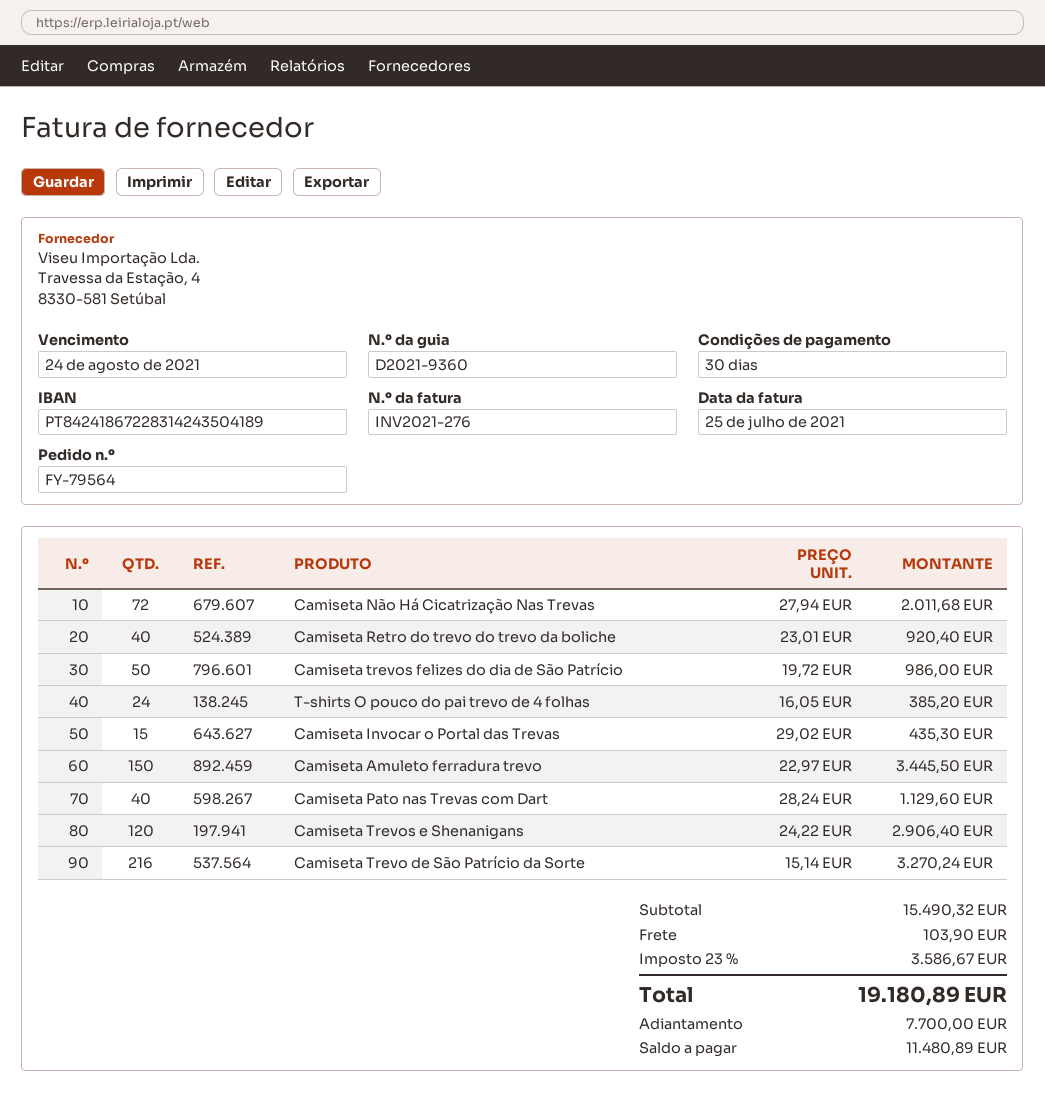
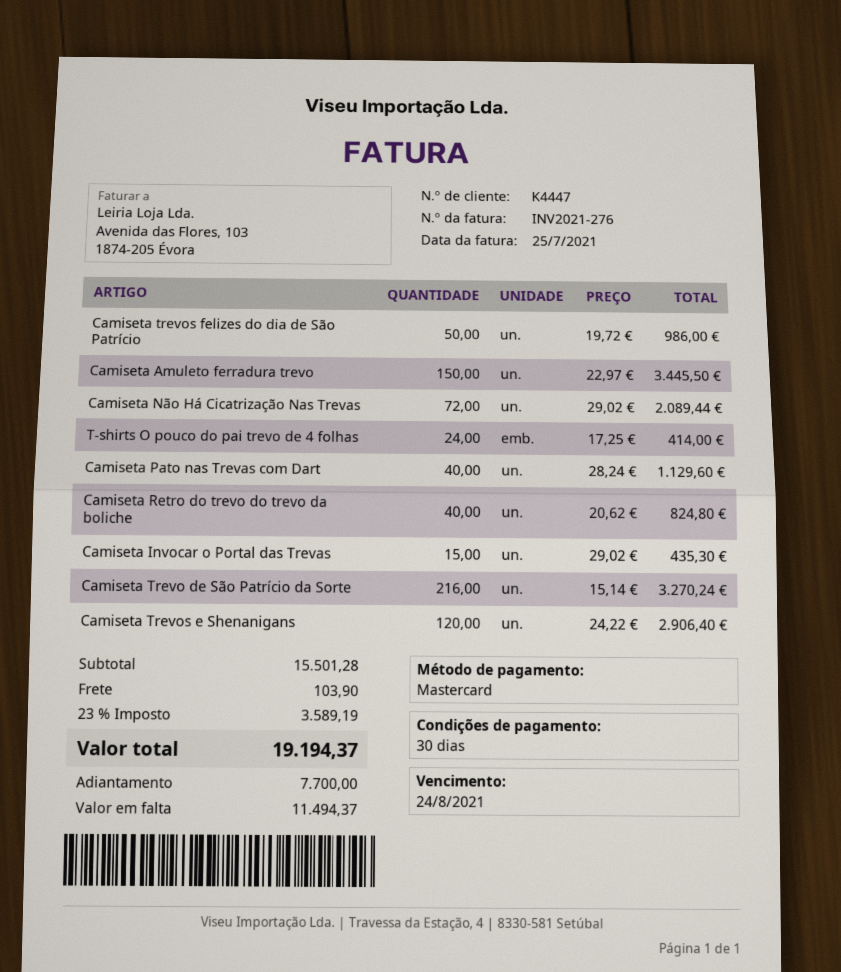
Camiseta Não Há Cicatrização Nas Trevas: 72 x 27.94 = 2011.68 -> 72 x 29.02 = 2089.44
Camiseta Retro do trevo do trevo da boliche: 40 x 23.01 = 920.40 -> 40 x 20.62 = 824.80
T-shirts O pouco do pai trevo de 4 folhas: 24 x 16.05 = 385.20 -> 24 x 17.25 = 414.00
subtotal: 15490.32 -> 15501.28
tax: 23% = 3586.67 -> 23% = 3589.19
total: 19180.89 -> 19194.37
balance: 11480.89 -> 11494.37

